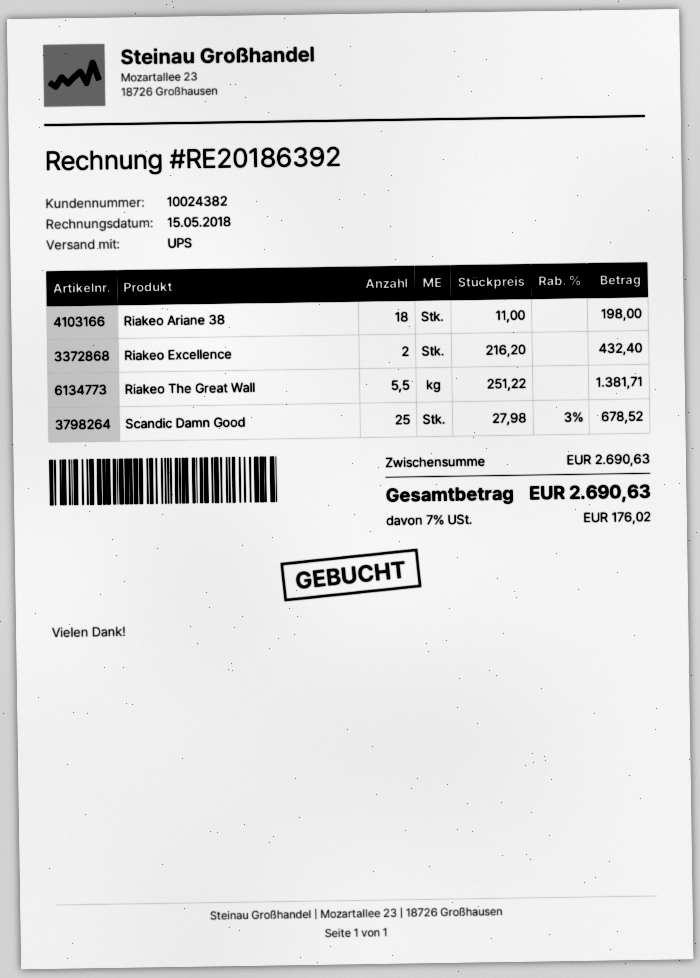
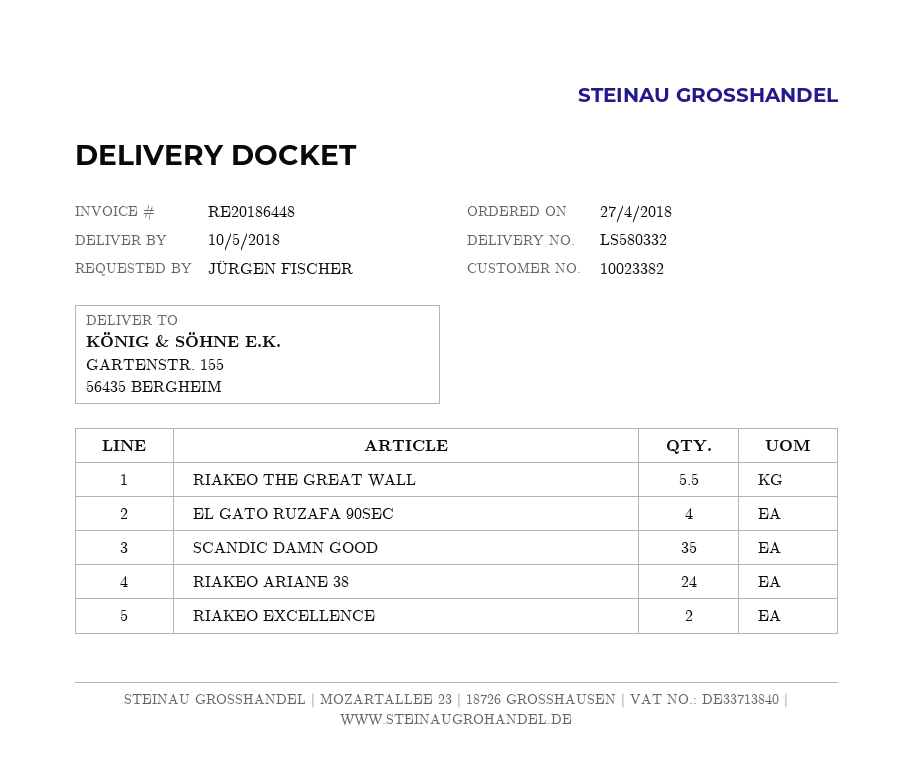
invoice number: RE20186392 -> RE20186448
customer number: 10024382 -> 10023382
Riakeo Ariane 38: 18 -> 24
Scandic Damn Good: 25 -> 35
EL GATO RUZAFA 90SEC: none -> 4

